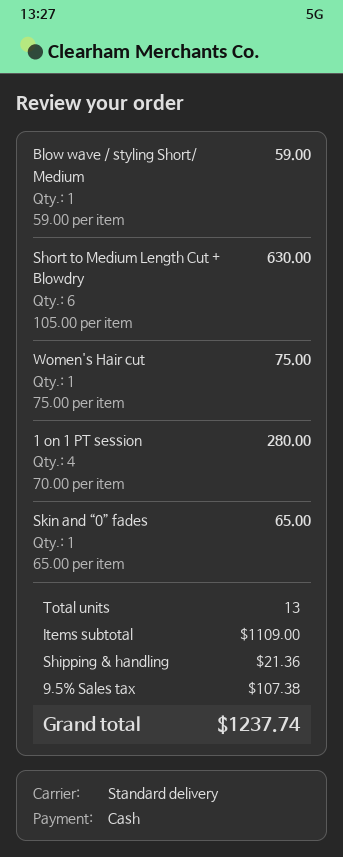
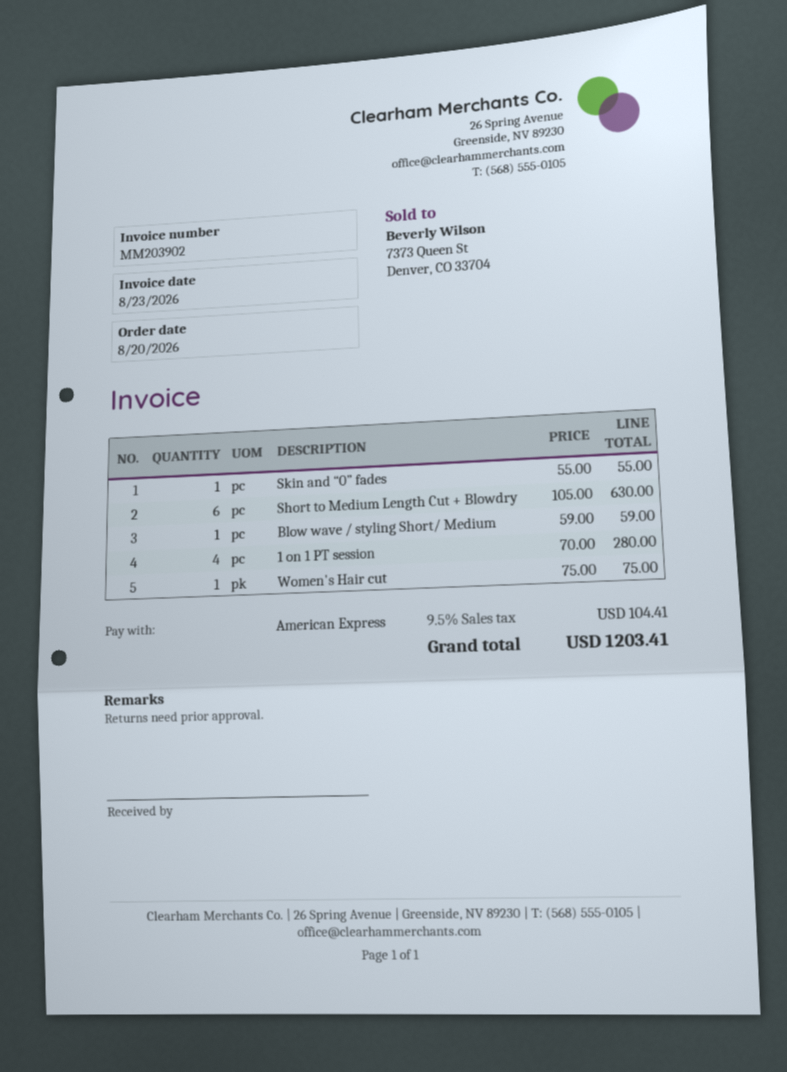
payment method: cash -> American Express
Skin and “0” fades: 1 x 65.00 = 65.00 -> 1 x 55.00 = 55.00
shipping: 21.36 -> none
tax: 9.5% = 107.38 -> 9.5% = 104.41
total: 1237.74 -> 1203.41

